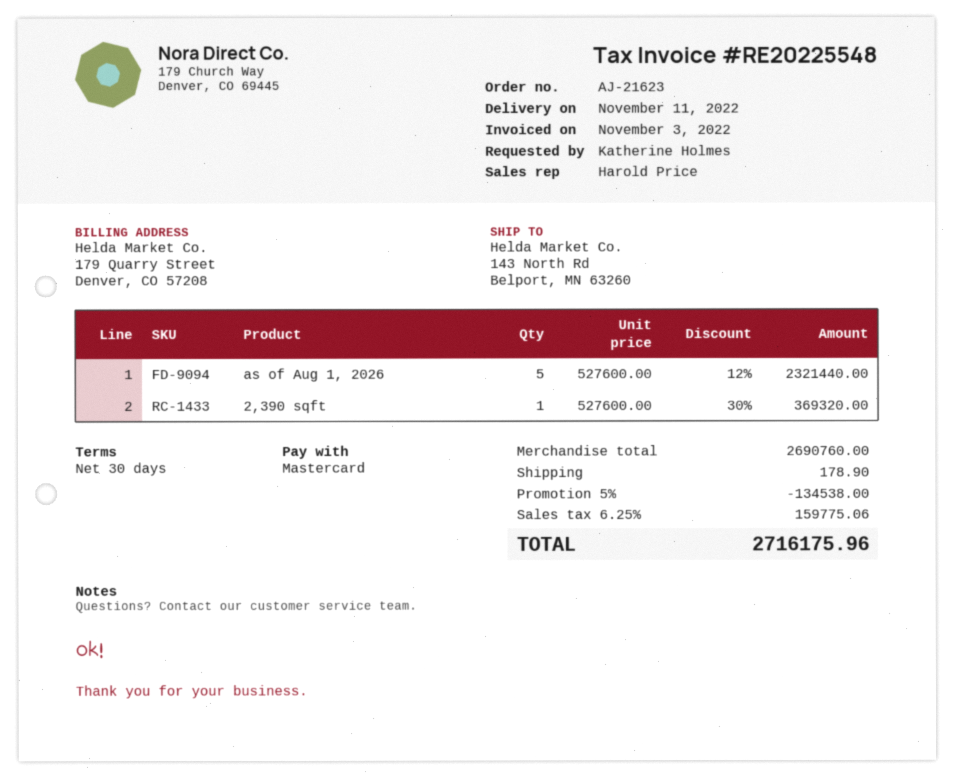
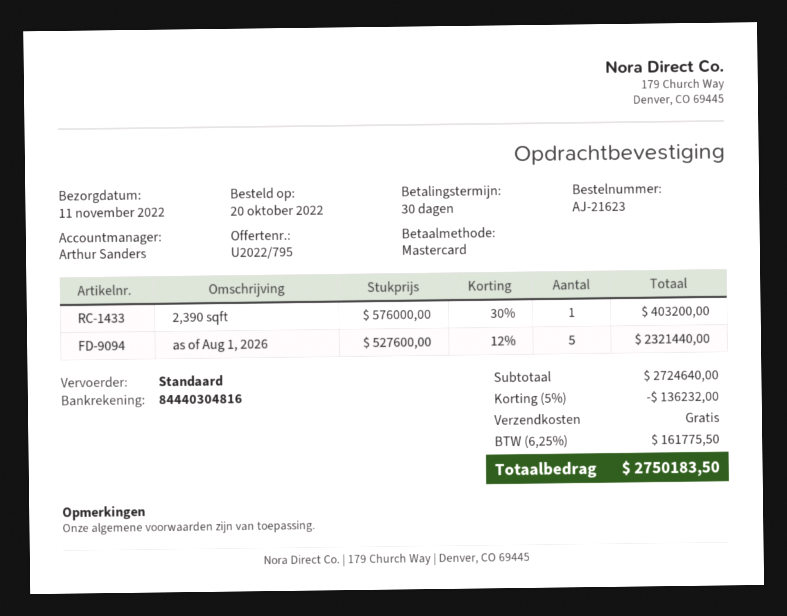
sales rep: Harold Price -> Arthur Sanders
2,390 sqft: 1 x 527600.00 - 30% = 369320.00 -> 1 x 576000.00 - 30% = 403200.00
subtotal: 2690760.00 -> 2724640.00
discount: 5% = 134538.00 -> 5% = 136232.00
shipping: 178.90 -> 0.00
tax: 6.25% = 159775.06 -> 6.25% = 161775.50
total: 2716175.96 -> 2750183.50

